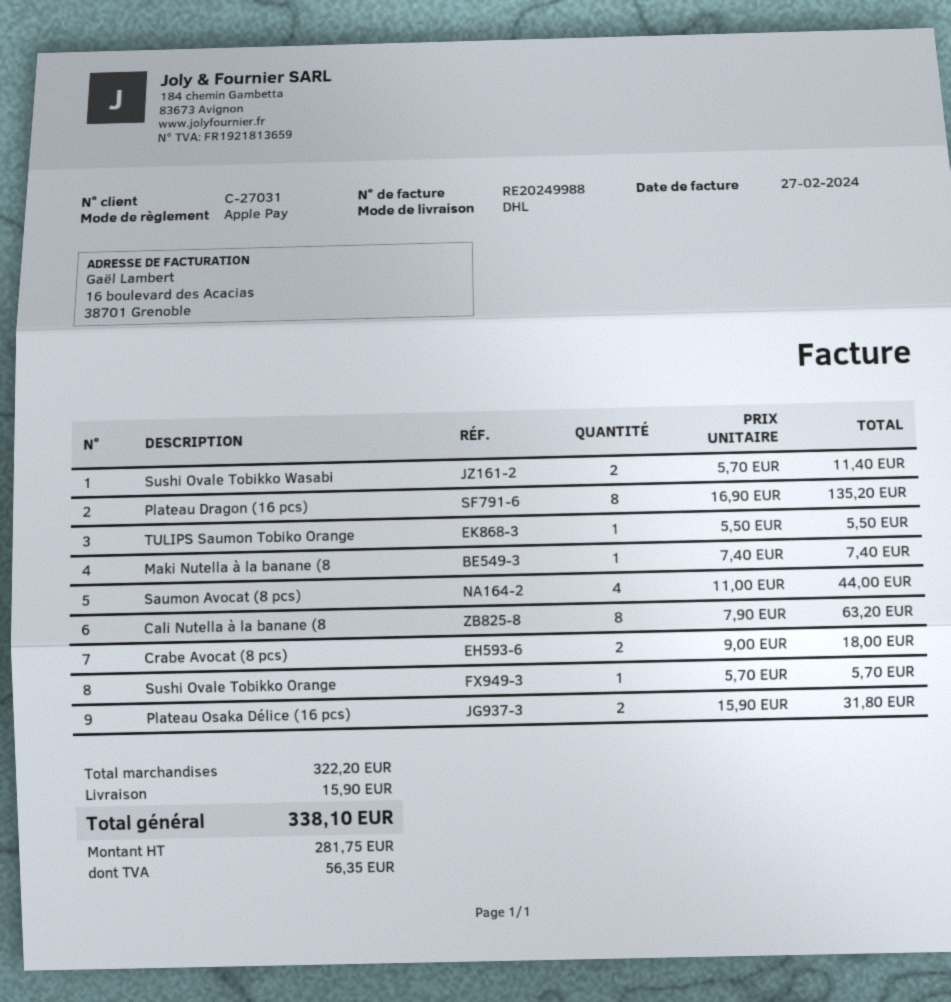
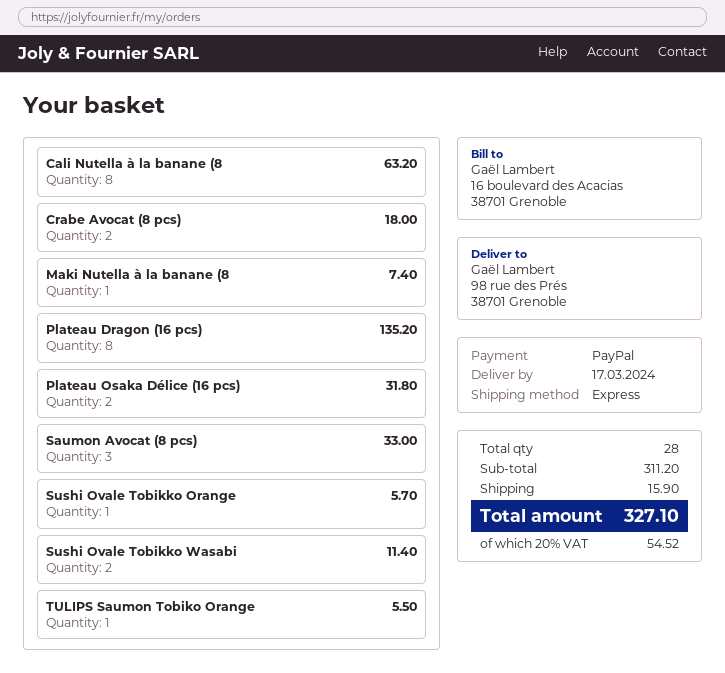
payment method: Apple Pay -> PayPal
shipping method: DHL -> express
Saumon Avocat (8 pcs): 4 for 44.00 -> 3 for 33.00
subtotal: 322.20 -> 311.20
tax: 56.35 -> 54.52
total: 338.10 -> 327.10

